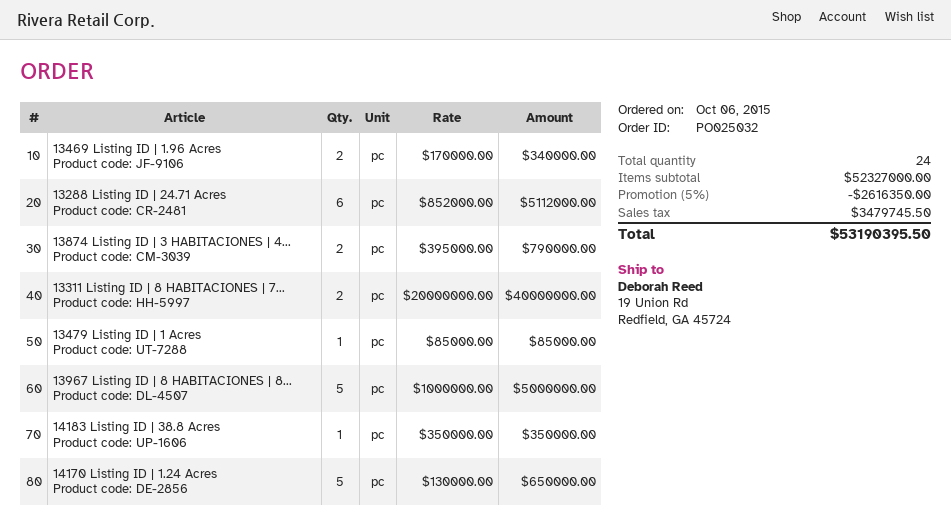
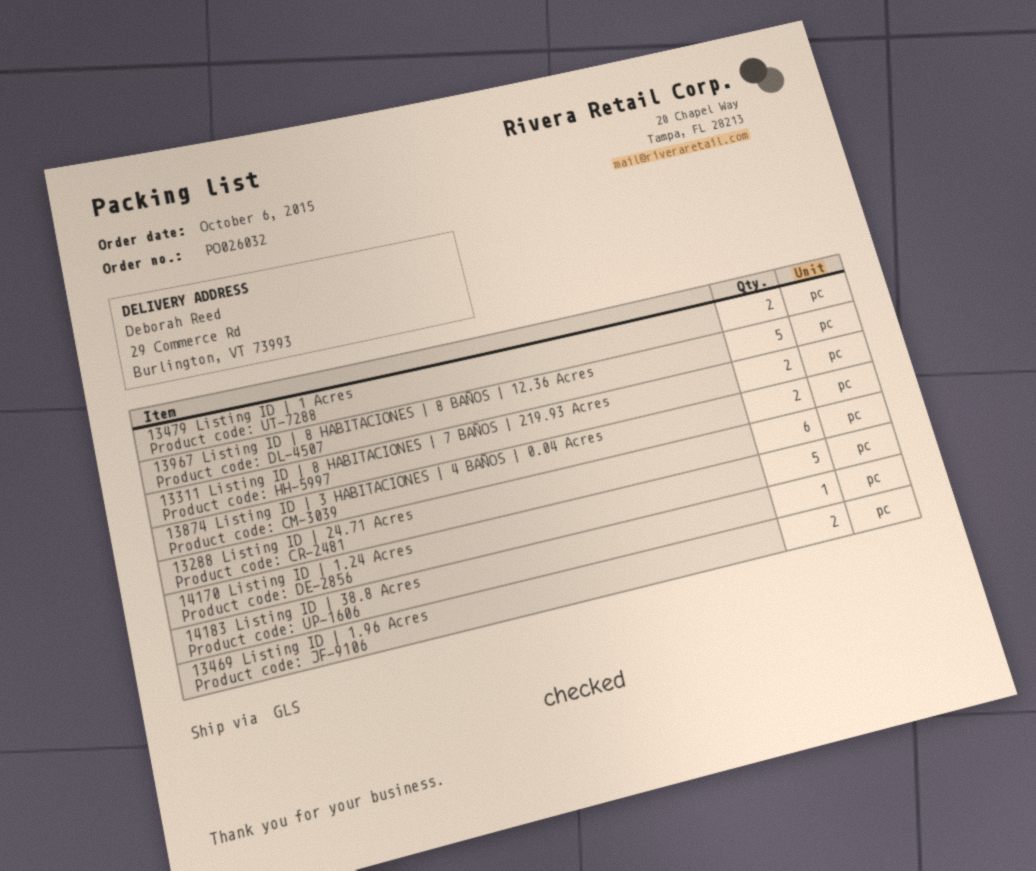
order number: PO025032 -> PO026032
ship to: 19 Union Rd, Redfield, GA 45724 -> 29 Commerce Rd, Burlington, VT 73993
13479 Listing ID | 1 Acres: 1 -> 2

